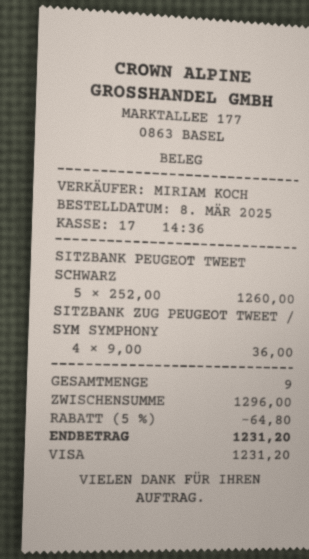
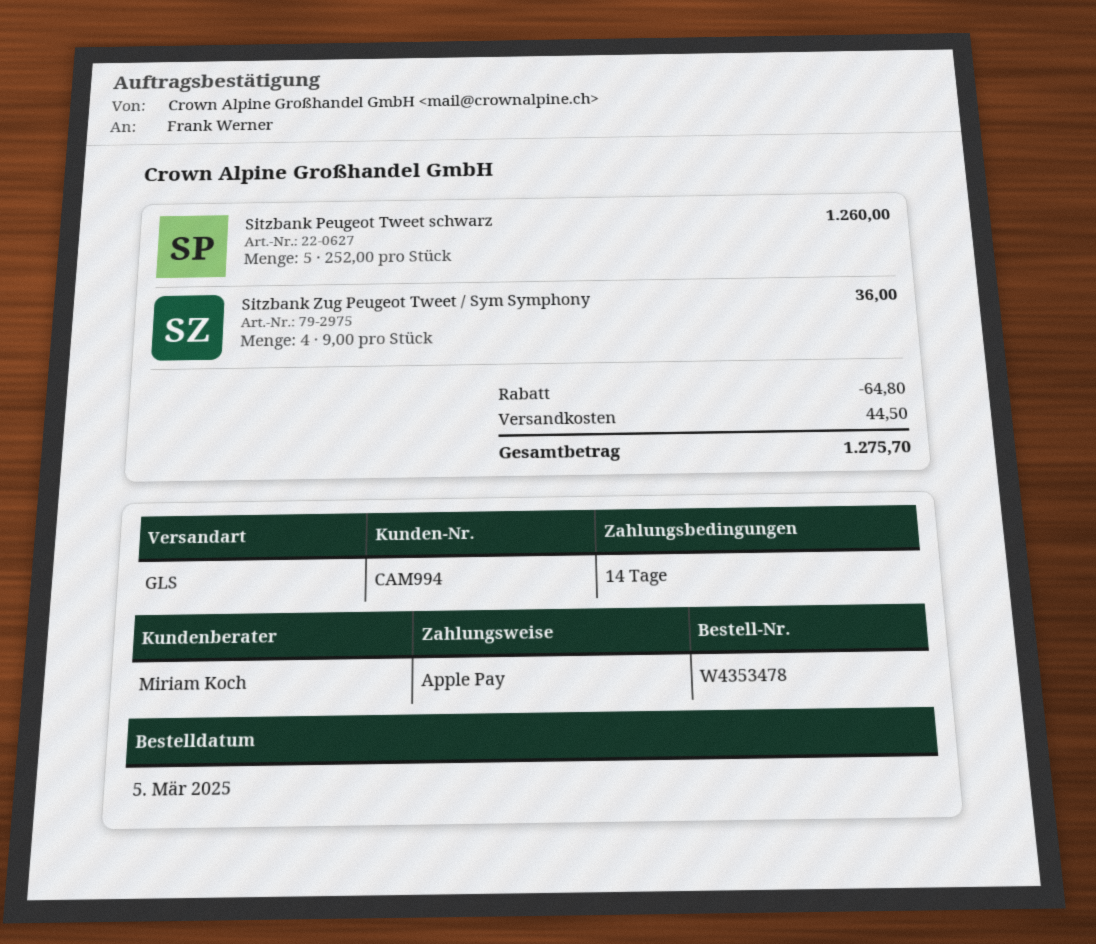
order date: 2025-03-08 -> 2025-03-05
payment method: Visa -> Apple Pay
shipping: none -> 44.50
total: 1231.20 -> 1275.70

